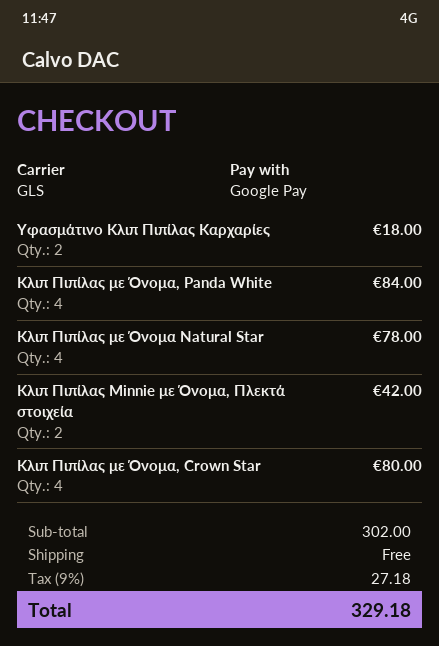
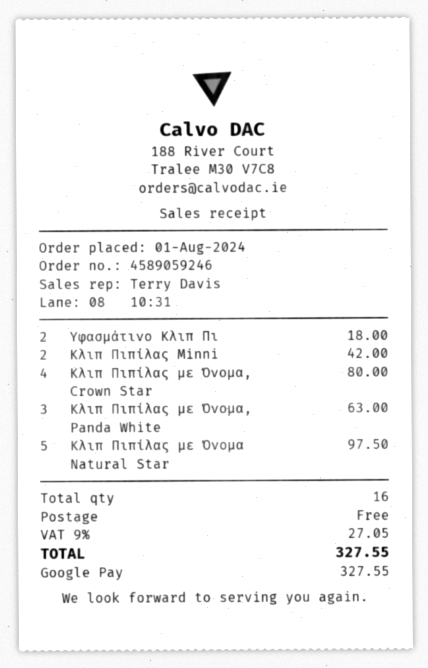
Κλιπ Πιπίλας με Όνομα, Panda White: 4 for 84.00 -> 3 for 63.00
Κλιπ Πιπίλας με Όνομα Natural Star: 4 for 78.00 -> 5 for 97.50
tax: 9% = 27.18 -> 9% = 27.05
total: 329.18 -> 327.55

